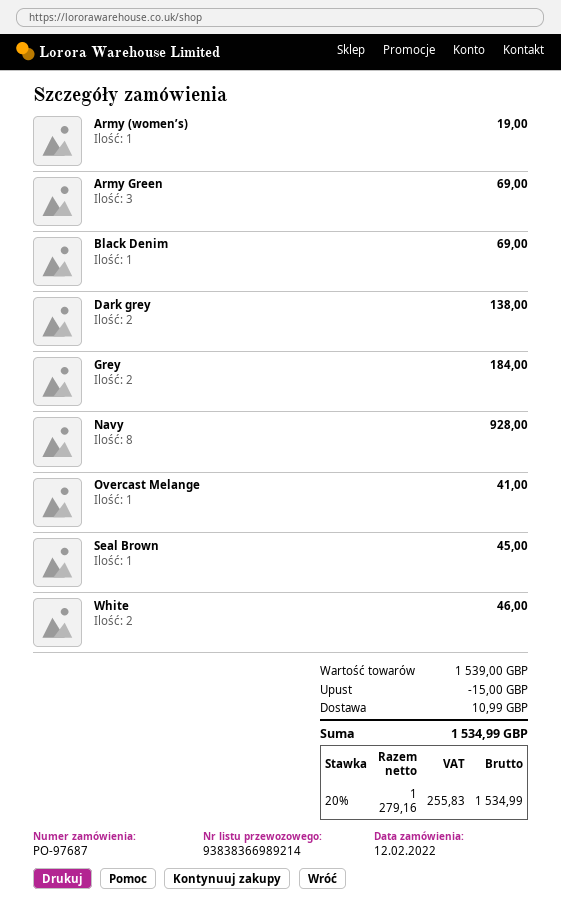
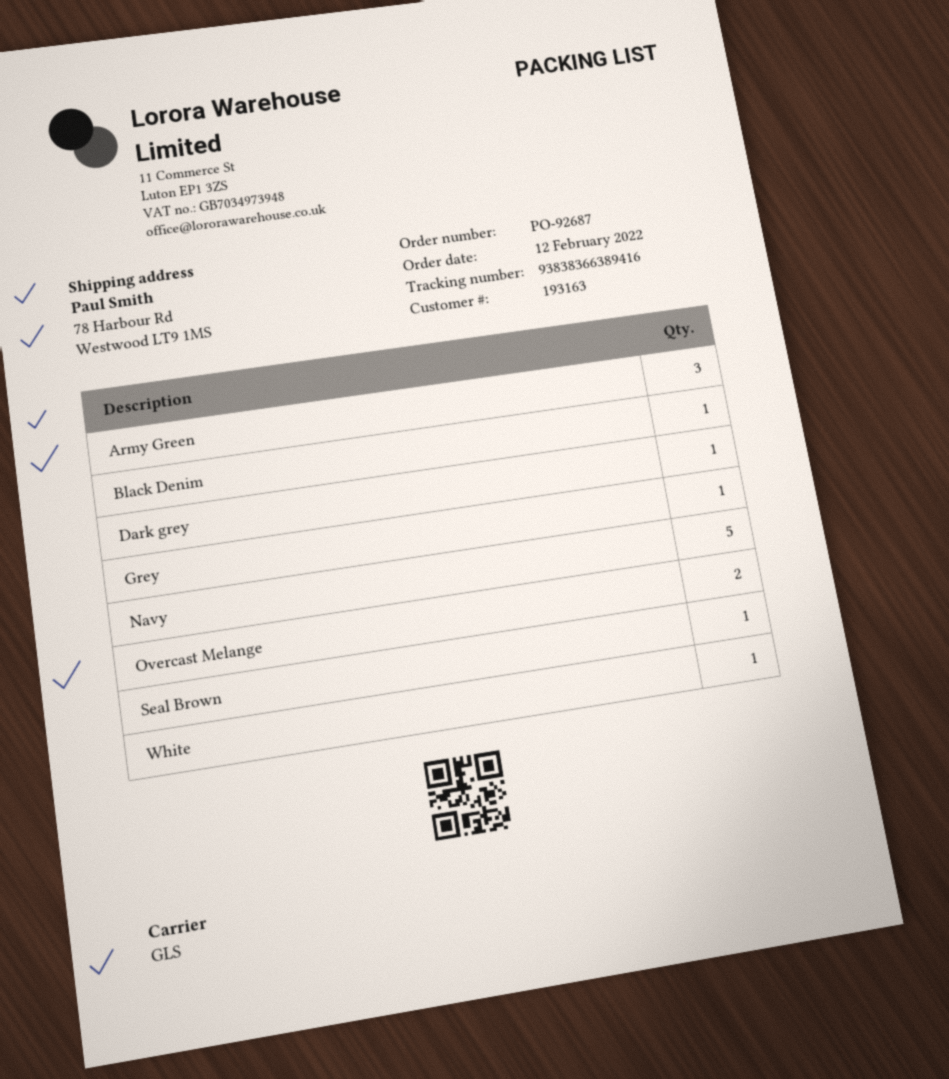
order number: PO-97687 -> PO-92687
tracking number: 93838366989214 -> 93838366389416
Army (women’s): 1 -> none
Dark grey: 2 -> 1
Grey: 2 -> 1
Navy: 8 -> 5
Overcast Melange: 1 -> 2
White: 2 -> 1

